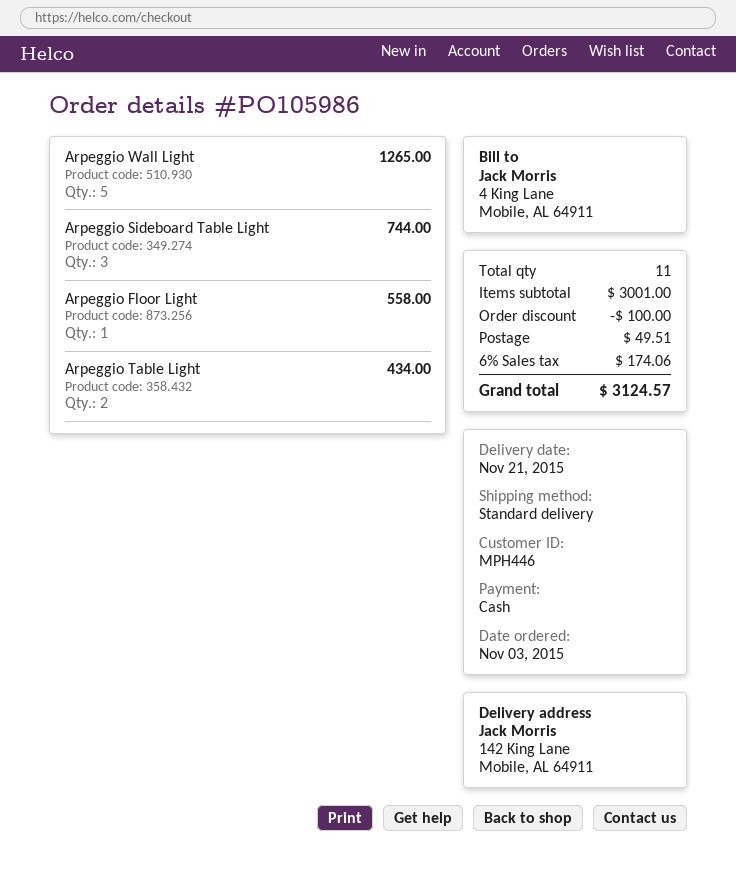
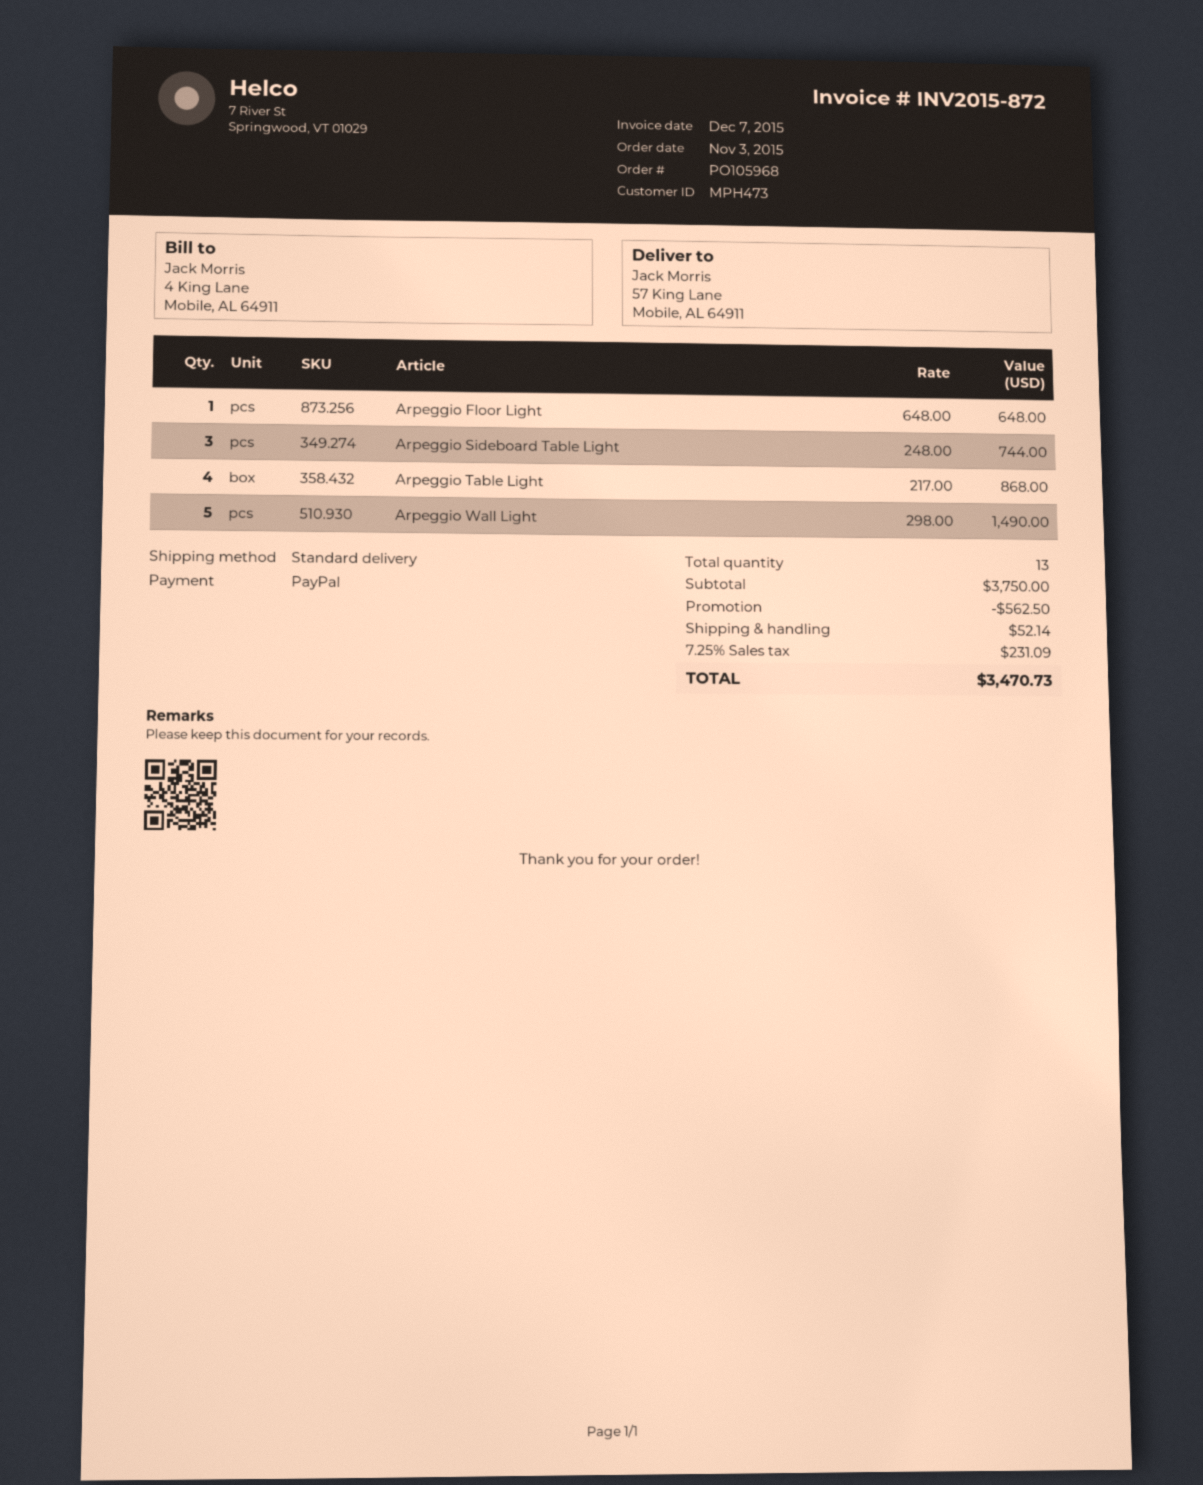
order number: PO105986 -> PO105968
customer number: MPH446 -> MPH473
payment method: cash -> PayPal
ship to: 142 King Lane, Mobile, AL 64911 -> 57 King Lane, Mobile, AL 64911
Arpeggio Wall Light: 5 for 1265.00 -> 5 for 1490.00
Arpeggio Floor Light: 1 for 558.00 -> 1 for 648.00
Arpeggio Table Light: 2 for 434.00 -> 4 for 868.00
total quantity: 11 -> 13
subtotal: 3001.00 -> 3750.00
discount: 100.00 -> 562.50
shipping: 49.51 -> 52.14
tax: 6% = 174.06 -> 7.25% = 231.09
total: 3124.57 -> 3470.73

